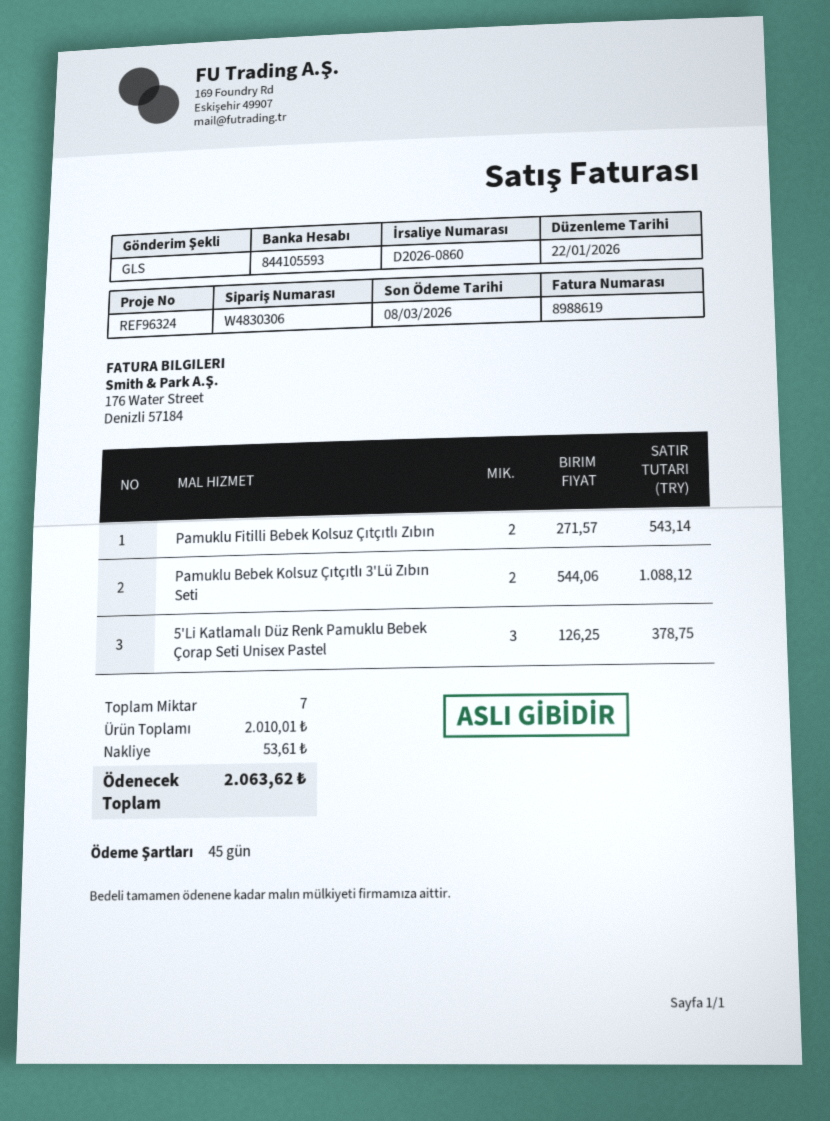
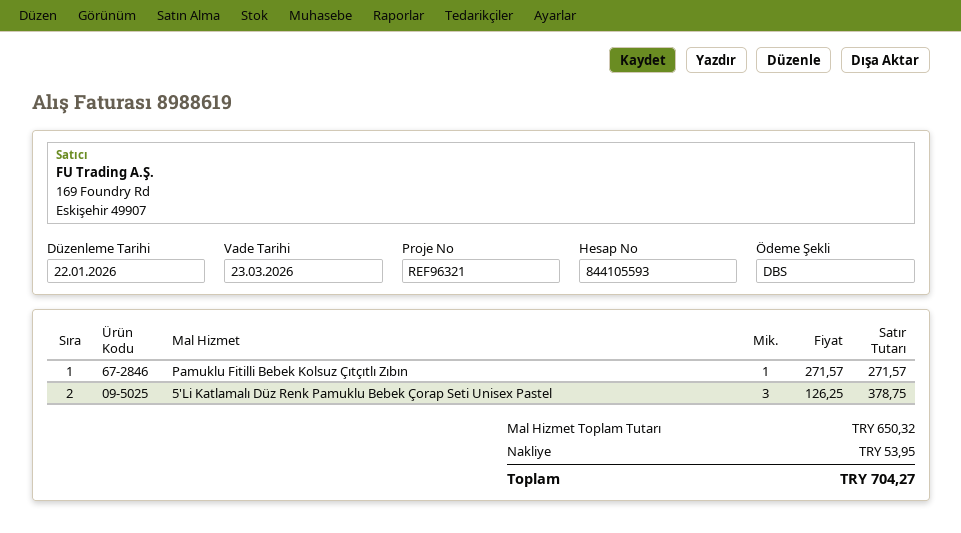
due date: 2026-03-08 -> 2026-03-23
reference: REF96324 -> REF96321
Pamuklu Fitilli Bebek Kolsuz Çıtçıtlı Zıbın: 2 x 271.57 = 543.14 -> 1 x 271.57 = 271.57
Pamuklu Bebek Kolsuz Çıtçıtlı 3'Lü Zıbın Seti: 2 x 544.06 = 1088.12 -> none
subtotal: 2010.01 -> 650.32
shipping: 53.61 -> 53.95
total: 2063.62 -> 704.27

